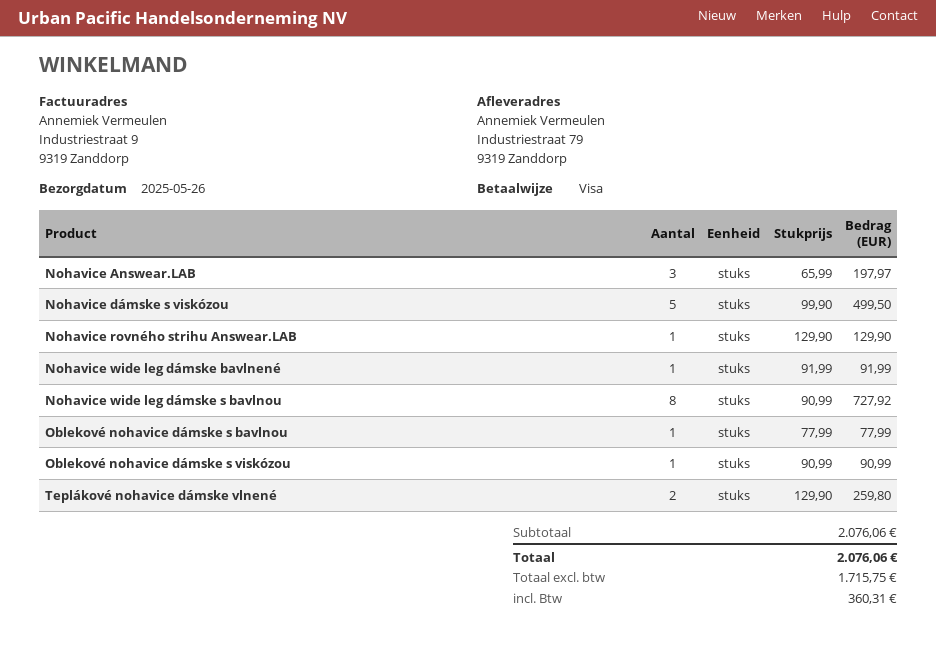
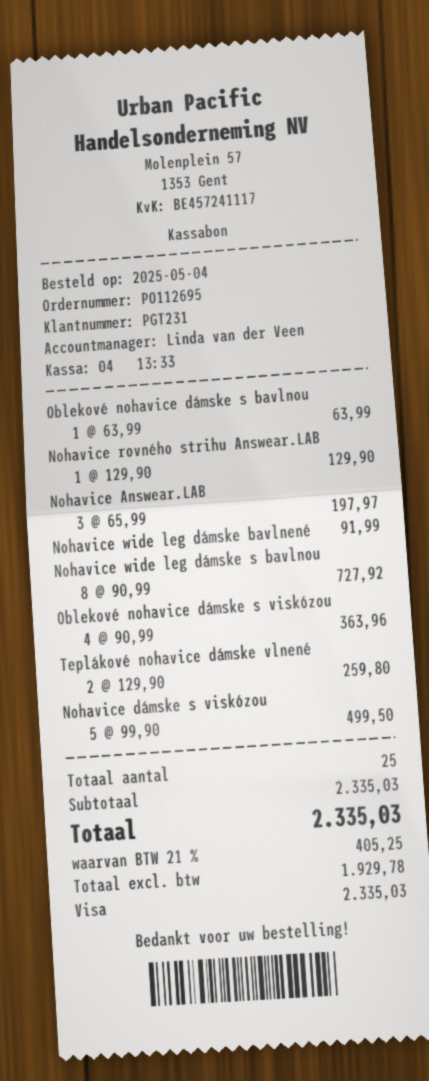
Oblekové nohavice dámske s bavlnou: 1 x 77.99 = 77.99 -> 1 x 63.99 = 63.99
Oblekové nohavice dámske s viskózou: 1 x 90.99 = 90.99 -> 4 x 90.99 = 363.96
subtotal: 2076.06 -> 2335.03
net: 1715.75 -> 1929.78
tax: 360.31 -> 405.25
total: 2076.06 -> 2335.03

